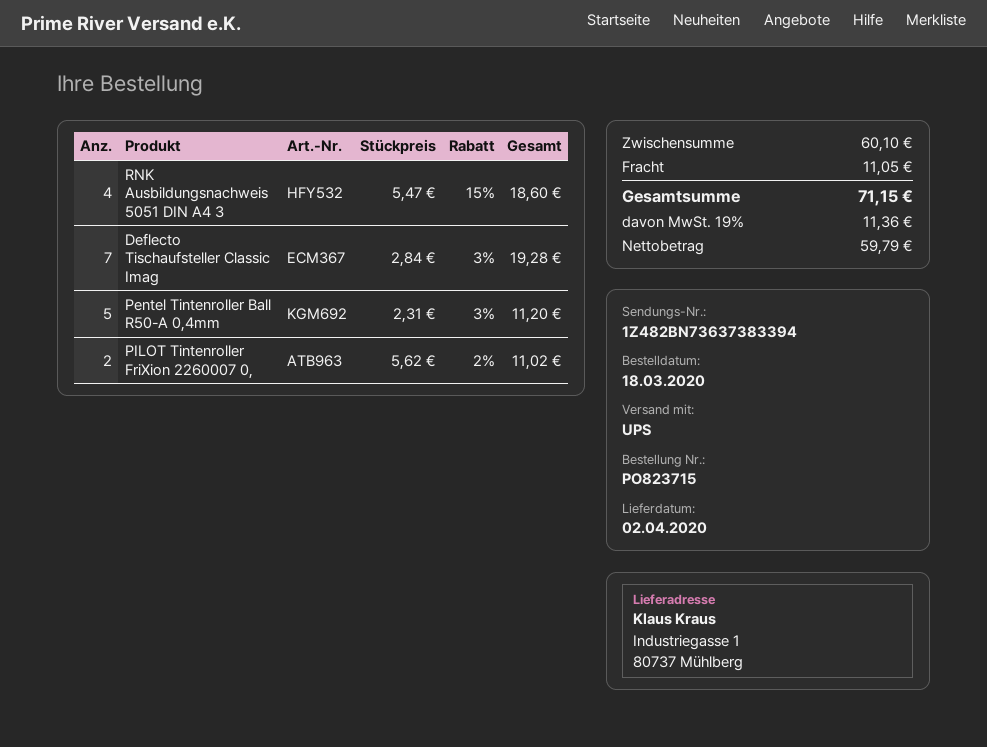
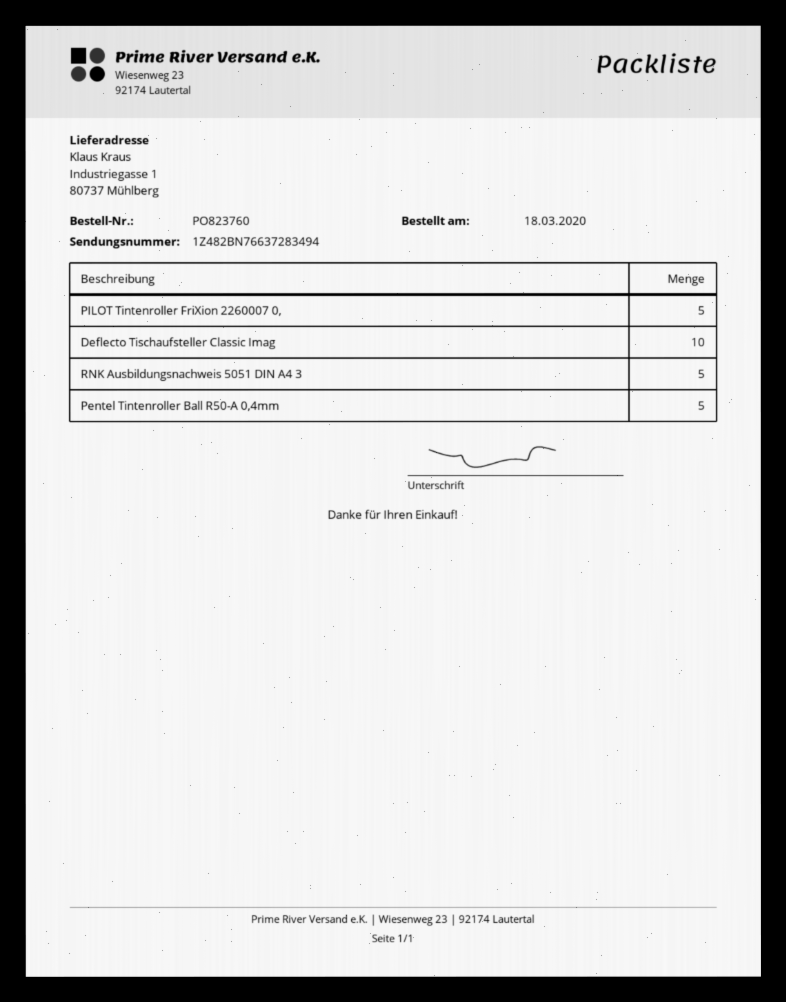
order number: PO823715 -> PO823760
tracking number: 1Z482BN73637383394 -> 1Z482BN76637283494
RNK Ausbildungsnachweis 5051 DIN A4 3: 4 -> 5
Deflecto Tischaufsteller Classic Imag: 7 -> 10
PILOT Tintenroller FriXion 2260007 0,: 2 -> 5

